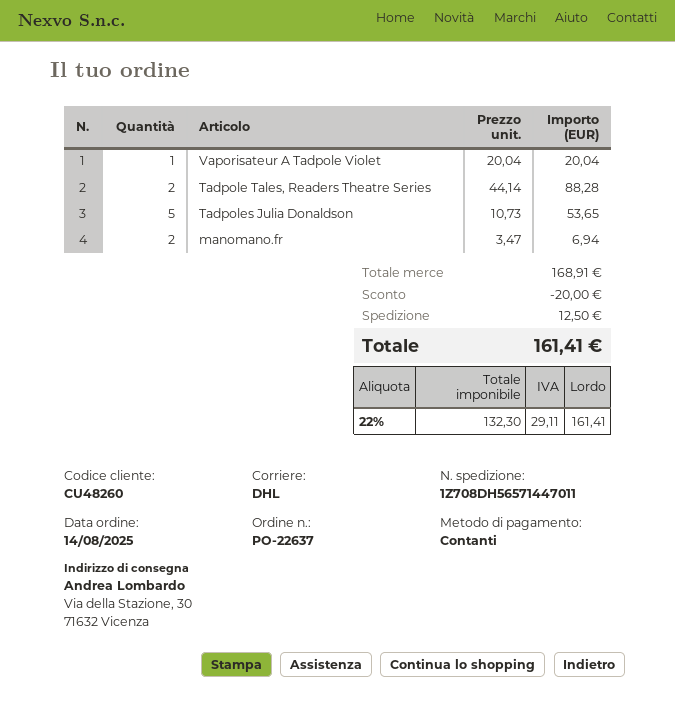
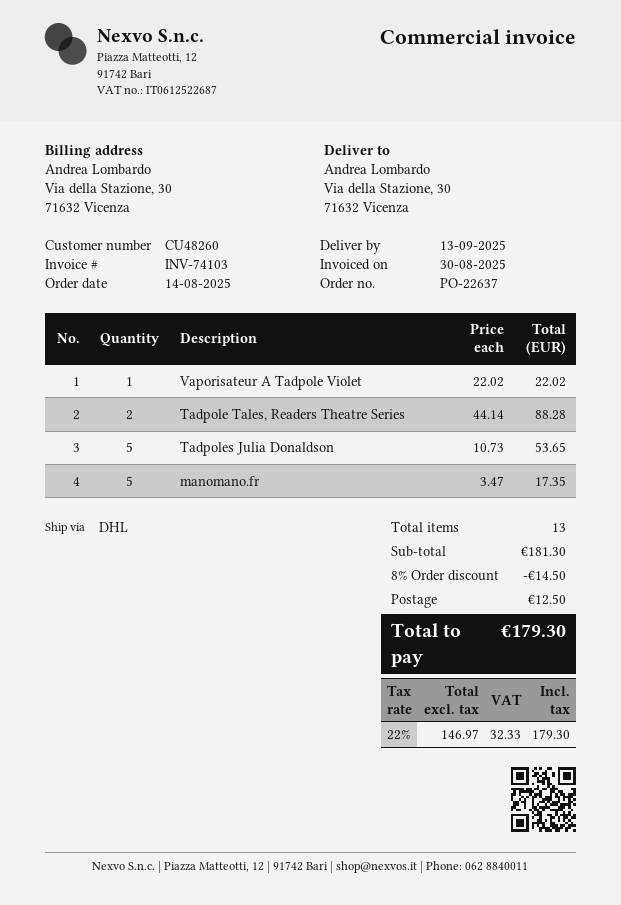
Vaporisateur A Tadpole Violet: 1 x 20.04 = 20.04 -> 1 x 22.02 = 22.02
manomano.fr: 2 x 3.47 = 6.94 -> 5 x 3.47 = 17.35
subtotal: 168.91 -> 181.30
discount: 20.00 -> 14.50
net: 132.30 -> 146.97
tax: 22% = 29.11 -> 22% = 32.33
total: 161.41 -> 179.30

